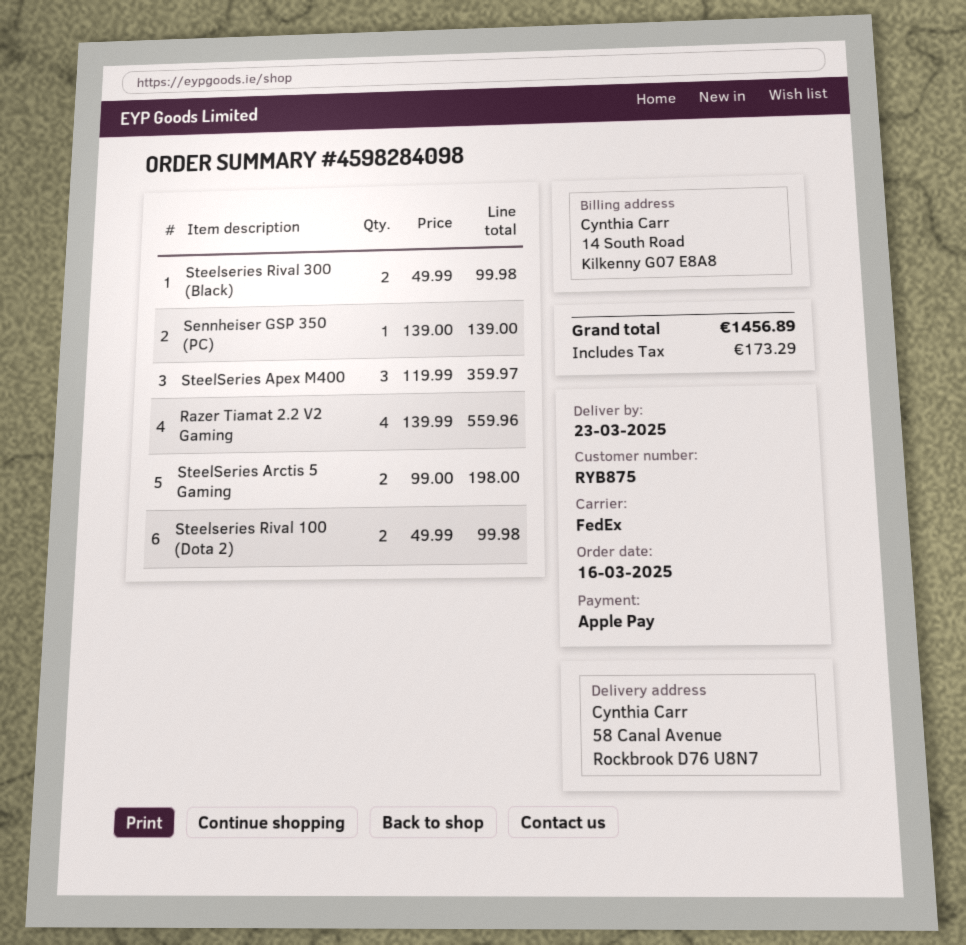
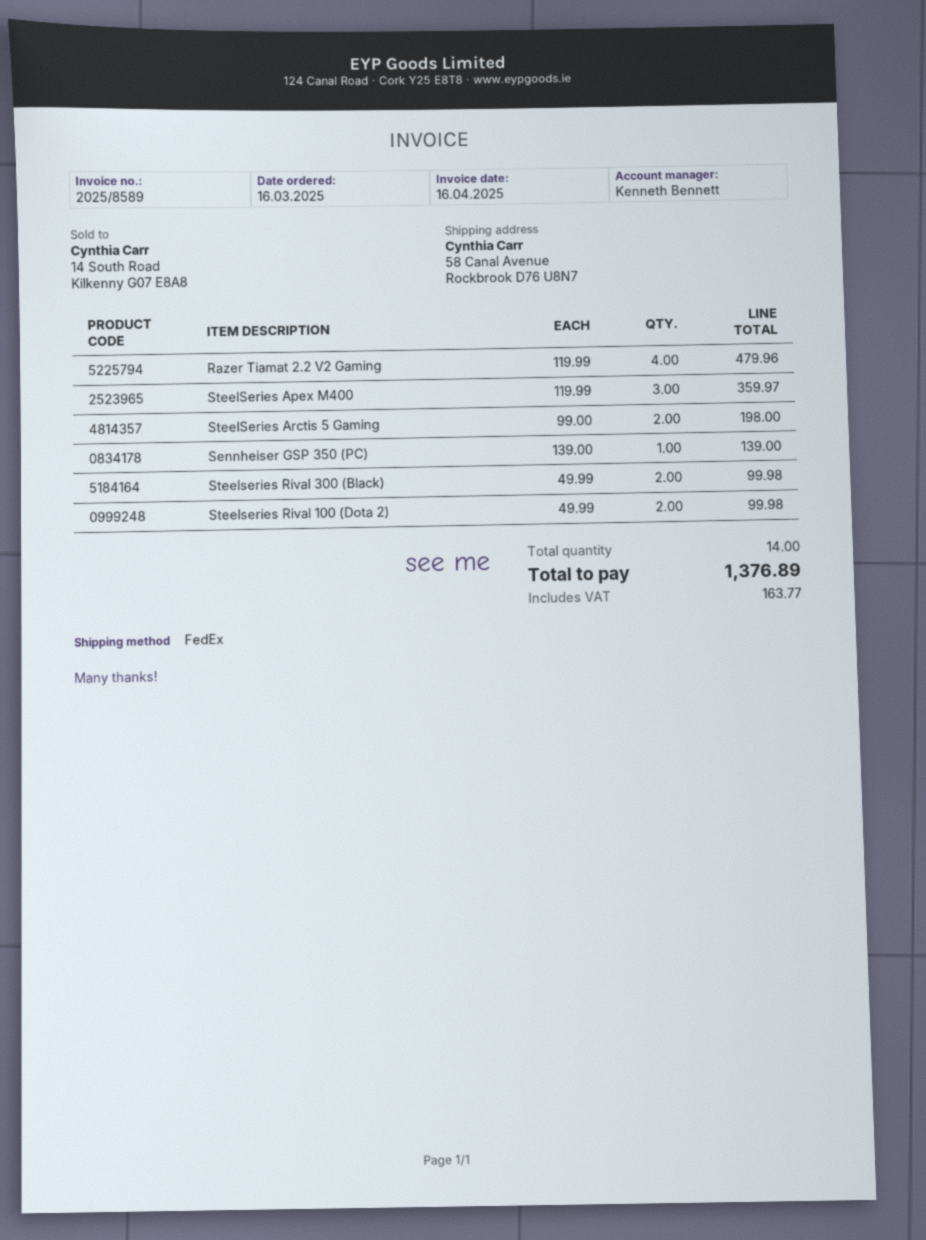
Razer Tiamat 2.2 V2 Gaming: 4 x 139.99 = 559.96 -> 4 x 119.99 = 479.96
tax: 173.29 -> 163.77
total: 1456.89 -> 1376.89

